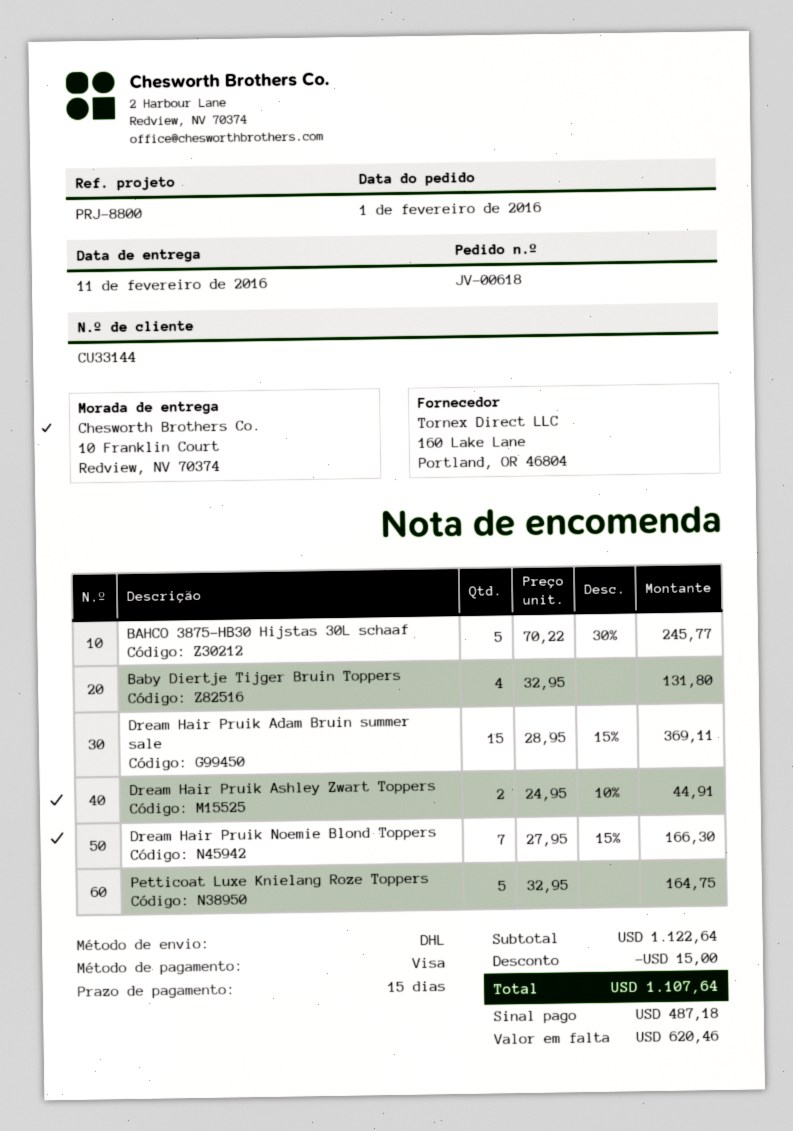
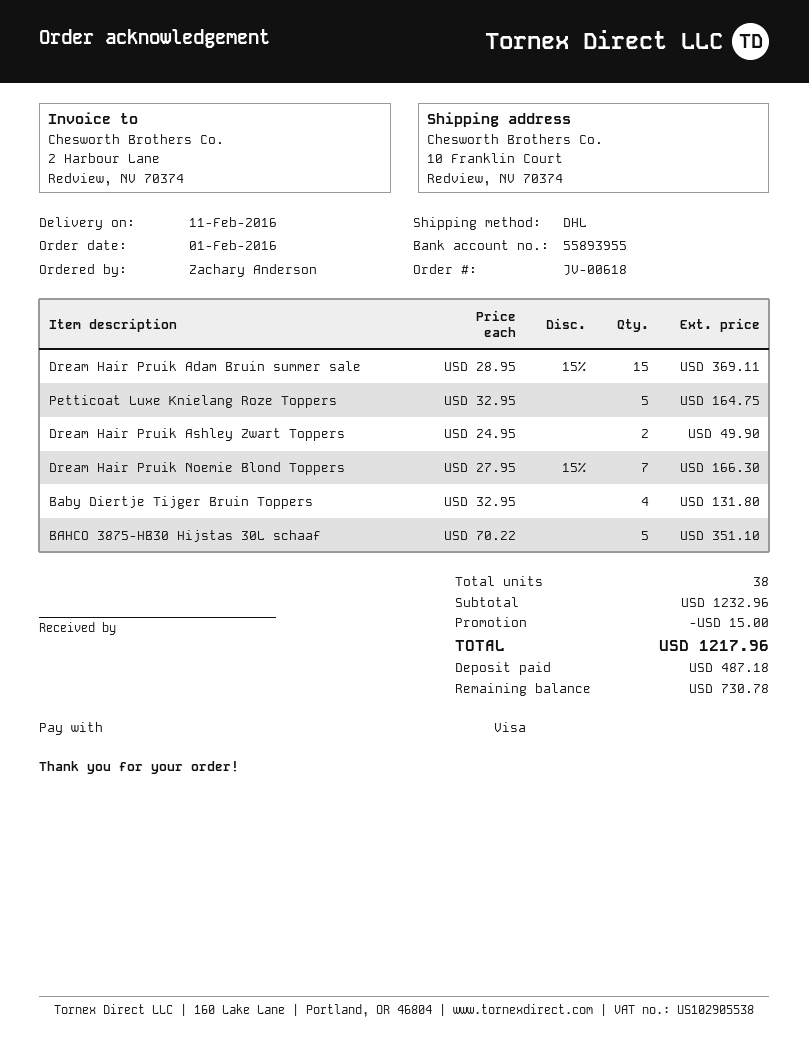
BAHCO 3875-HB30 Hijstas 30L schaaf: 5 x 70.22 - 30% = 245.77 -> 5 x 70.22 = 351.10
Dream Hair Pruik Ashley Zwart Toppers: 2 x 24.95 - 10% = 44.91 -> 2 x 24.95 = 49.90
subtotal: 1122.64 -> 1232.96
total: 1107.64 -> 1217.96
balance: 620.46 -> 730.78

